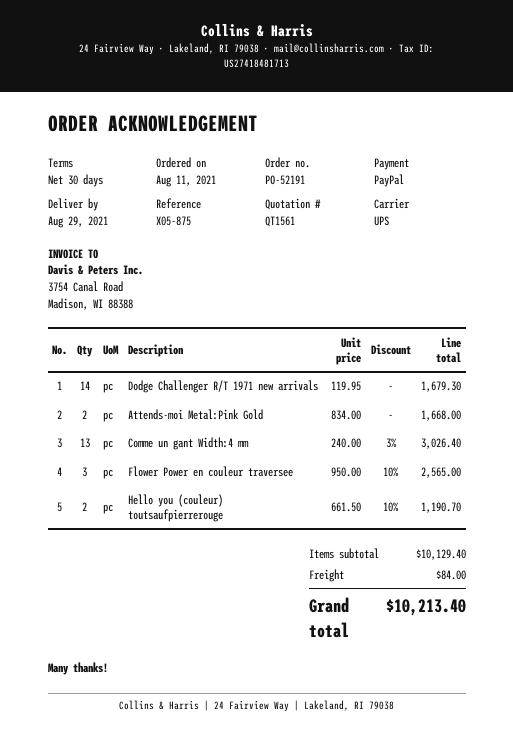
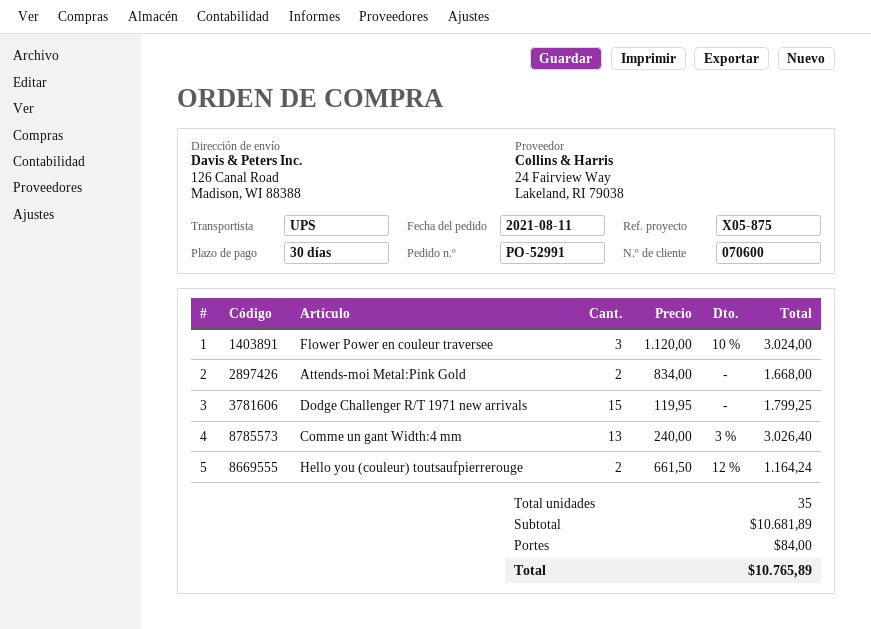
order number: PO-52191 -> PO-52991
Dodge Challenger R/T 1971 new arrivals: 14 x 119.95 = 1679.30 -> 15 x 119.95 = 1799.25
Flower Power en couleur traversee: 3 x 950.00 - 10% = 2565.00 -> 3 x 1120.00 - 10% = 3024.00
Hello you (couleur) toutsaufpierrerouge: 2 x 661.50 - 10% = 1190.70 -> 2 x 661.50 - 12% = 1164.24
subtotal: 10129.40 -> 10681.89
total: 10213.40 -> 10765.89

